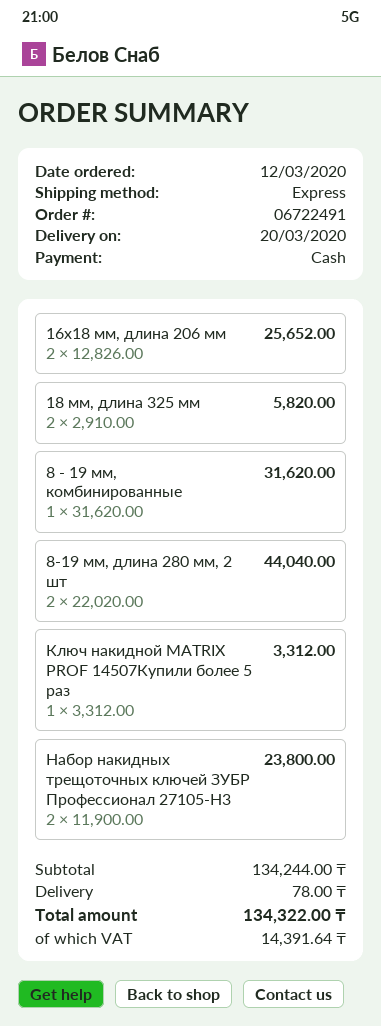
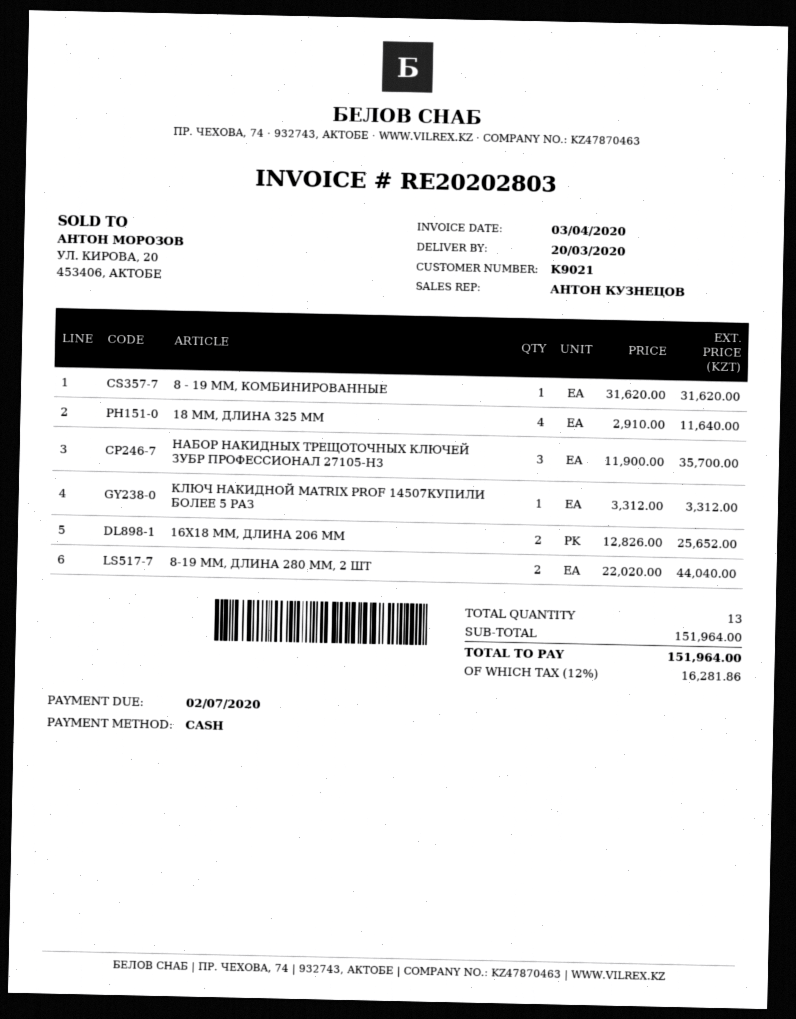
18 мм, длина 325 мм: 2 x 2910.00 = 5820.00 -> 4 x 2910.00 = 11640.00
Набор накидных трещоточных ключей ЗУБР Профессионал 27105-H3: 2 x 11900.00 = 23800.00 -> 3 x 11900.00 = 35700.00
subtotal: 134244.00 -> 151964.00
shipping: 78.00 -> none
tax: 14391.64 -> 16281.86
total: 134322.00 -> 151964.00

